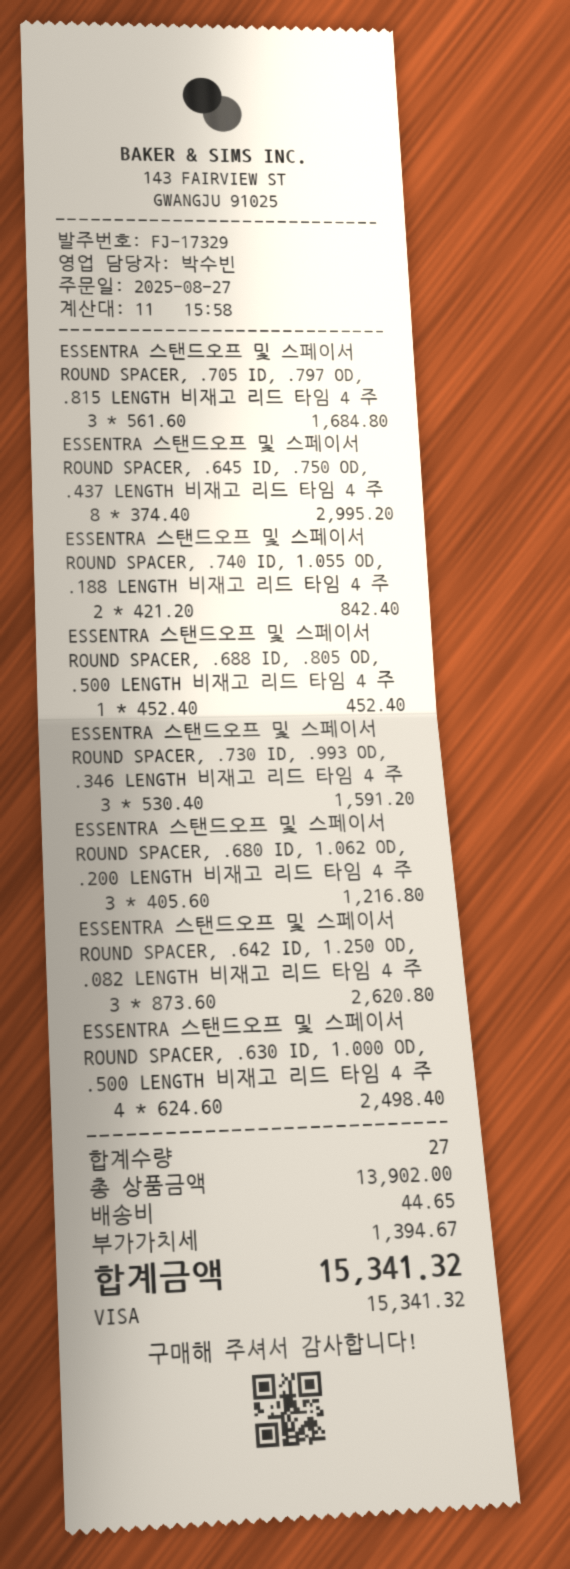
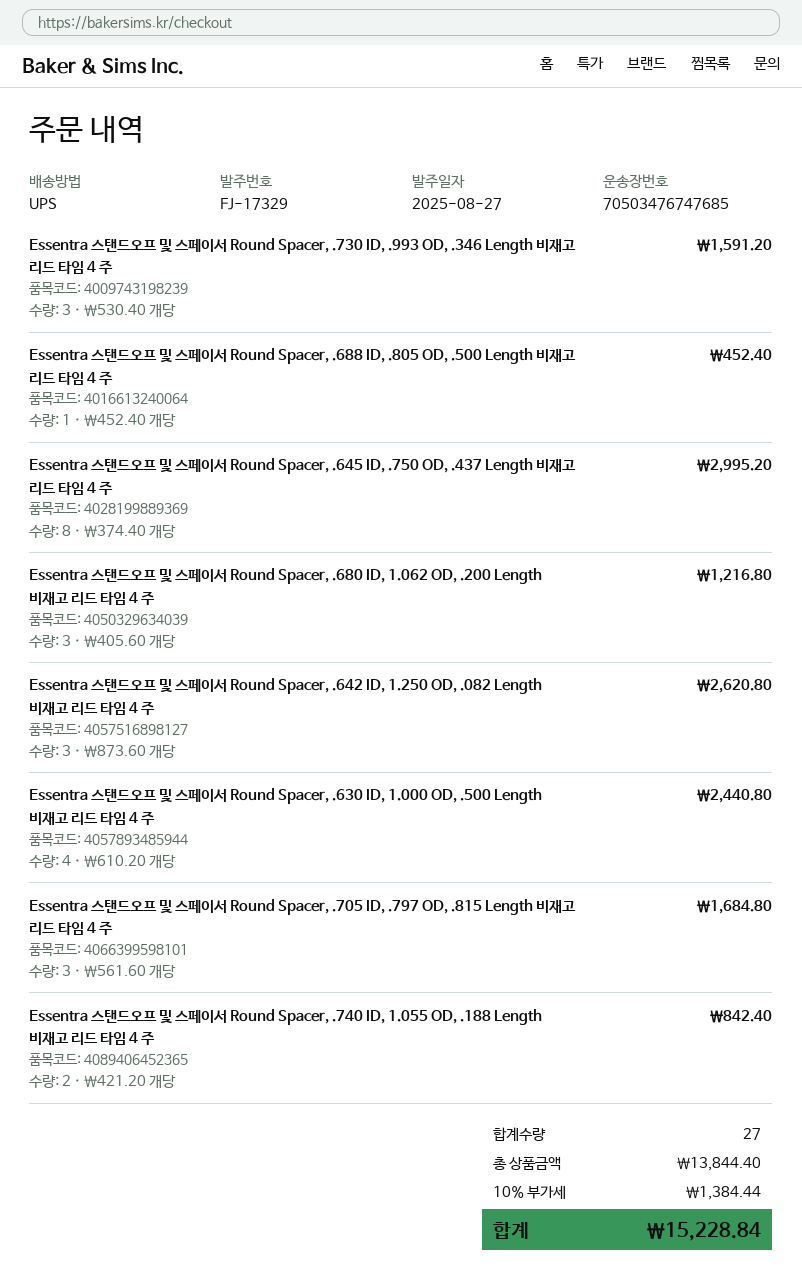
ESSENTRA 스탠드오프 및 스페이서 ROUND SPACER, .630 ID, 1.000 OD, .500 LENGTH 비재고 리드 타임 4 주: 4 x 624.60 = 2498.40 -> 4 x 610.20 = 2440.80
subtotal: 13902.00 -> 13844.40
shipping: 44.65 -> none
tax: 1394.67 -> 1384.44
total: 15341.32 -> 15228.84

